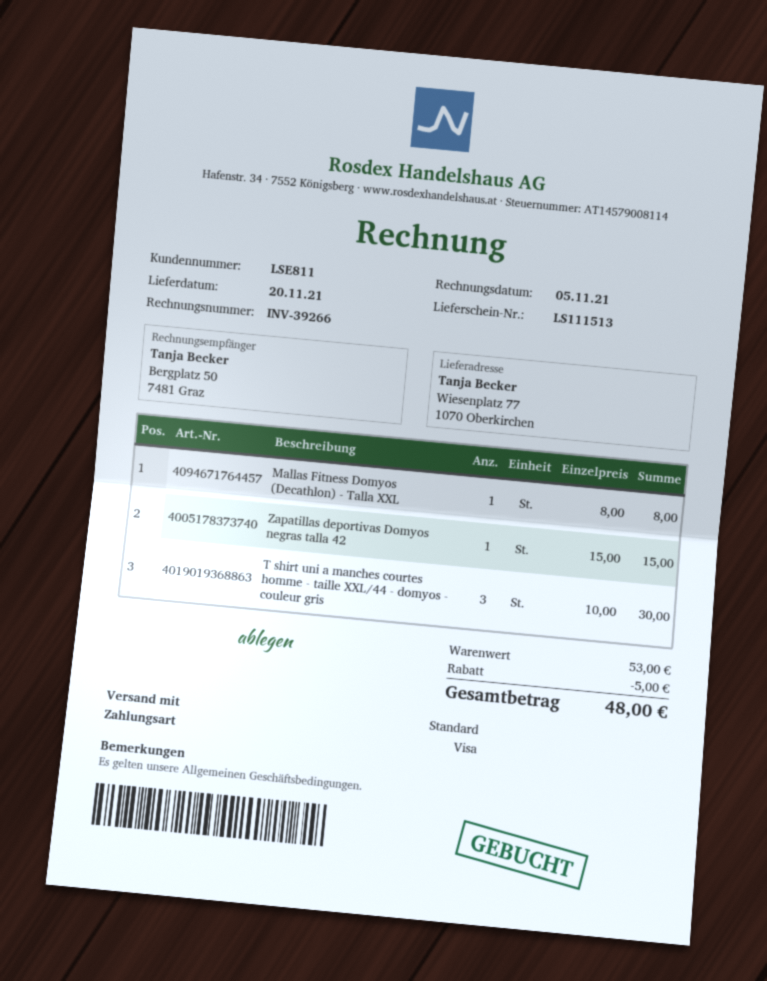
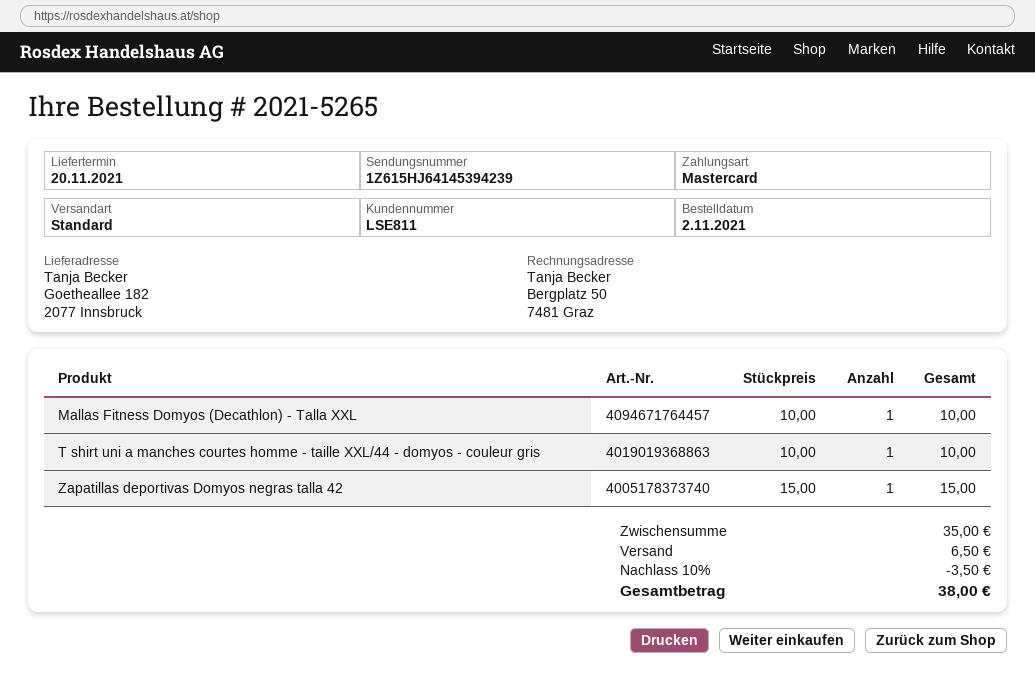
payment method: Visa -> Mastercard
ship to: Wiesenplatz 77, 1070 Oberkirchen -> Goetheallee 182, 2077 Innsbruck
Mallas Fitness Domyos (Decathlon) - Talla XXL: 1 x 8.00 = 8.00 -> 1 x 10.00 = 10.00
T shirt uni a manches courtes homme - taille XXL/44 - domyos - couleur gris: 3 x 10.00 = 30.00 -> 1 x 10.00 = 10.00
subtotal: 53.00 -> 35.00
discount: 5.00 -> 3.50
shipping: none -> 6.50
total: 48.00 -> 38.00

